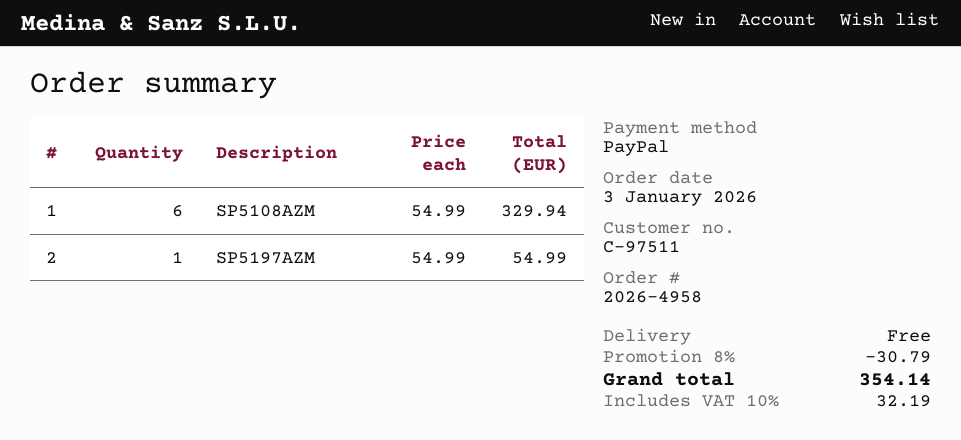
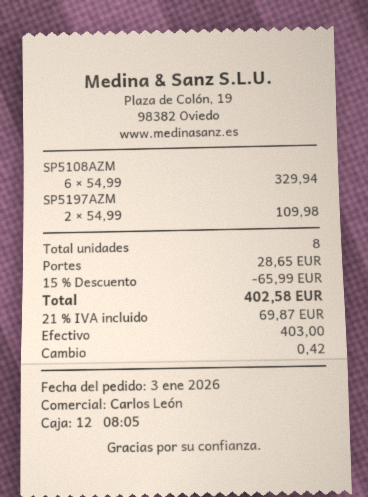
payment method: PayPal -> cash
SP5197AZM: 1 x 54.99 = 54.99 -> 2 x 54.99 = 109.98
discount: 8% = 30.79 -> 15% = 65.99
shipping: 0.00 -> 28.65
tax: 10% = 32.19 -> 21% = 69.87
total: 354.14 -> 402.58

